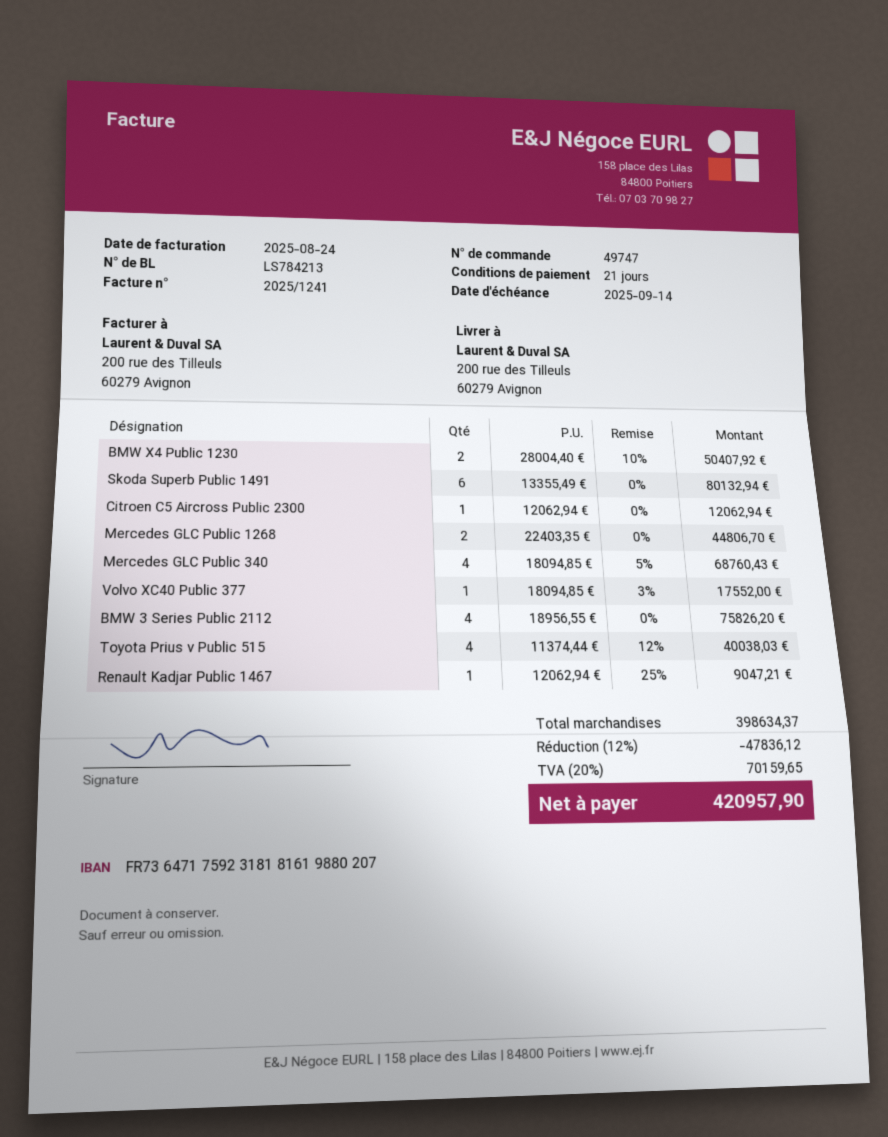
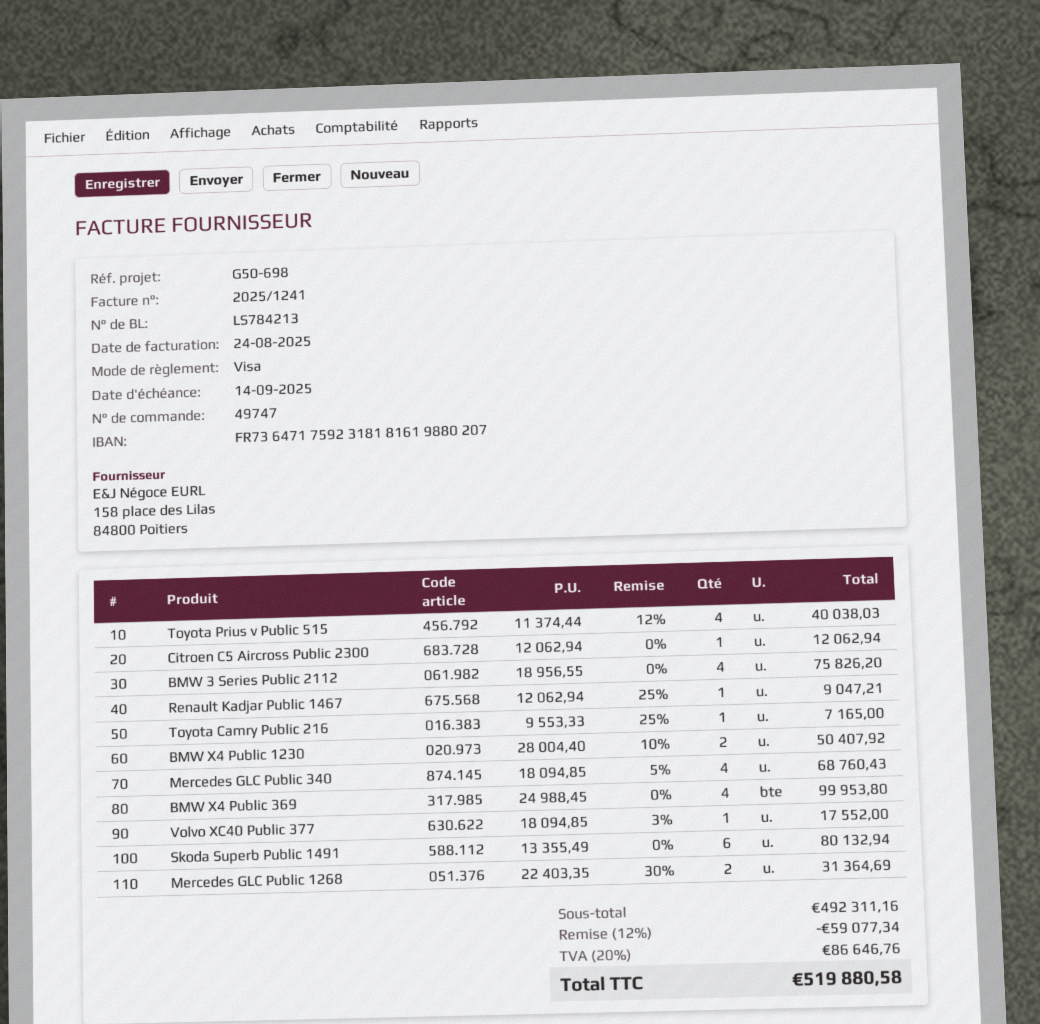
Mercedes GLC Public 1268: 2 x 22403.35 = 44806.70 -> 2 x 22403.35 - 30% = 31364.69
Toyota Camry Public 216: none -> 1 x 9553.33 - 25% = 7165.00
BMW X4 Public 369: none -> 4 x 24988.45 = 99953.80
subtotal: 398634.37 -> 492311.16
discount: 12% = 47836.12 -> 12% = 59077.34
tax: 20% = 70159.65 -> 20% = 86646.76
total: 420957.90 -> 519880.58

